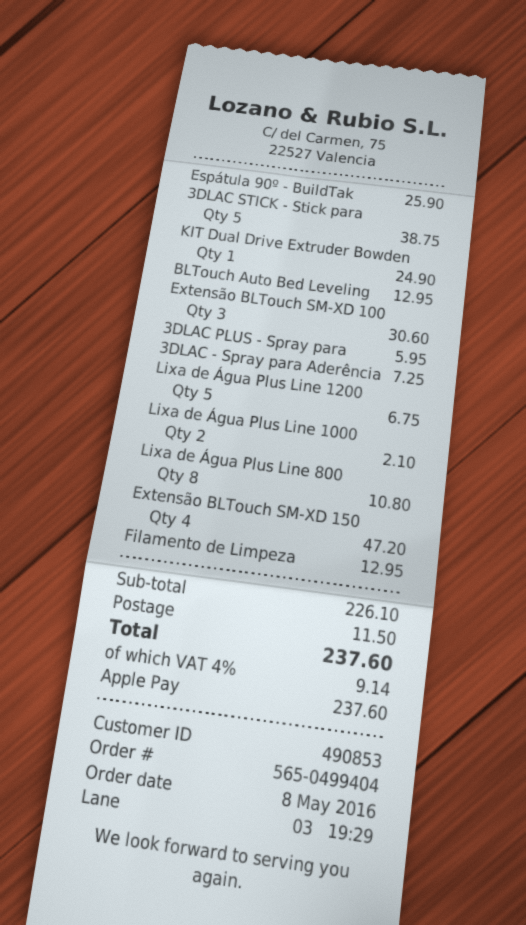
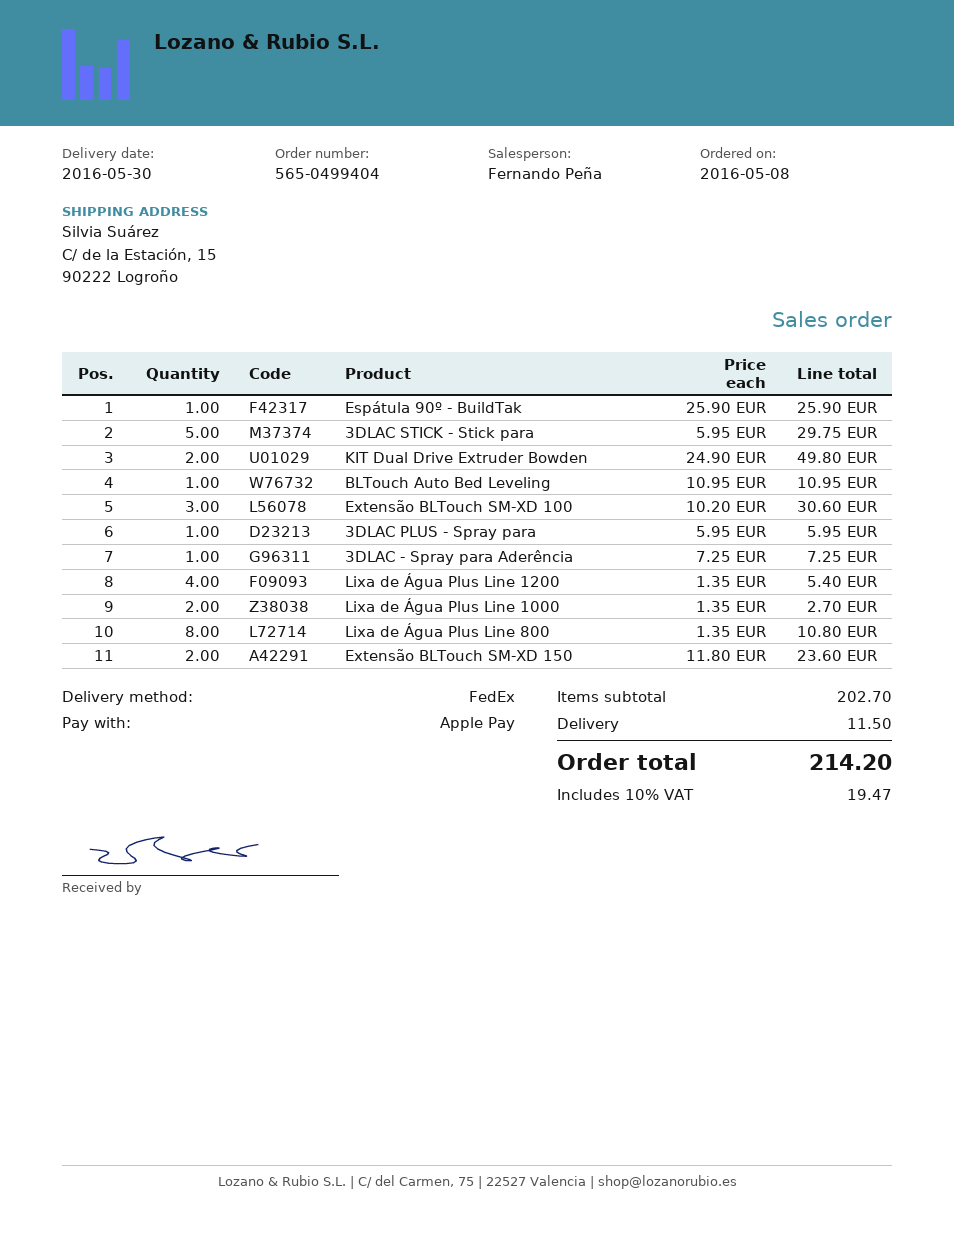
3DLAC STICK - Stick para: 5 for 38.75 -> 5 for 29.75
KIT Dual Drive Extruder Bowden: 1 for 24.90 -> 2 for 49.80
BLTouch Auto Bed Leveling: 1 for 12.95 -> 1 for 10.95
Lixa de Água Plus Line 1200: 5 for 6.75 -> 4 for 5.40
Lixa de Água Plus Line 1000: 2 for 2.10 -> 2 for 2.70
Extensão BLTouch SM-XD 150: 4 for 47.20 -> 2 for 23.60
Filamento de Limpeza: 1 for 12.95 -> none
subtotal: 226.10 -> 202.70
tax: 4% = 9.14 -> 10% = 19.47
total: 237.60 -> 214.20

